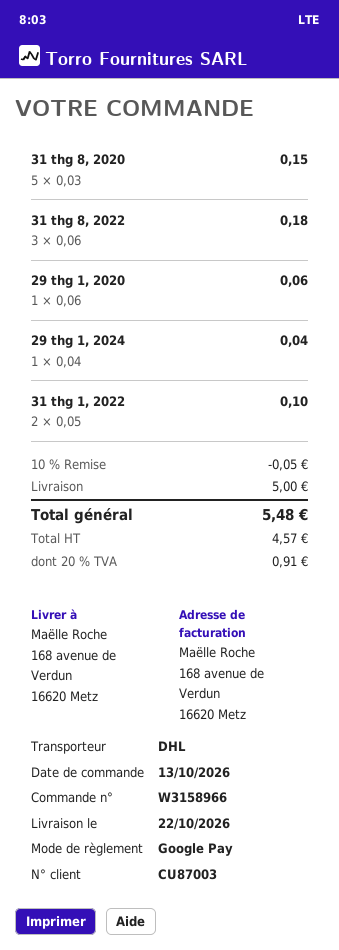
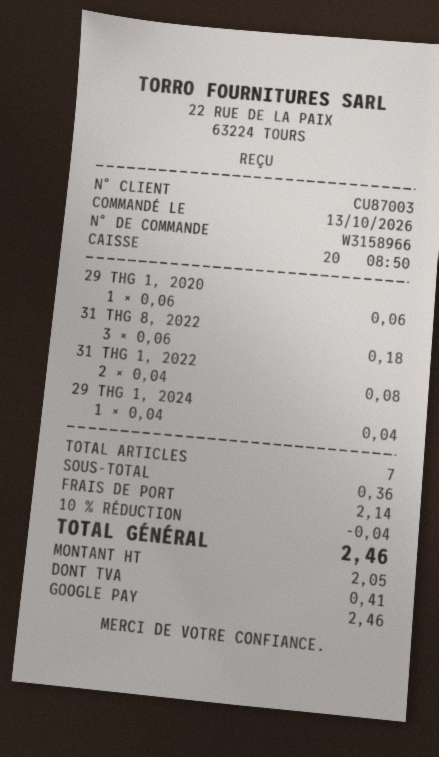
31 thg 8, 2020: 5 x 0.03 = 0.15 -> none
31 thg 1, 2022: 2 x 0.05 = 0.10 -> 2 x 0.04 = 0.08
discount: 10% = 0.05 -> 10% = 0.04
shipping: 5.00 -> 2.14
net: 4.57 -> 2.05
tax: 0.91 -> 0.41
total: 5.48 -> 2.46

